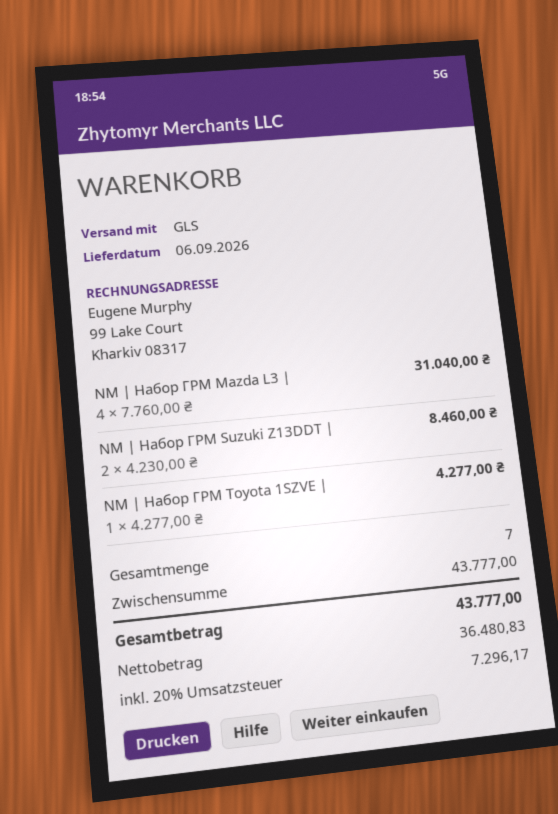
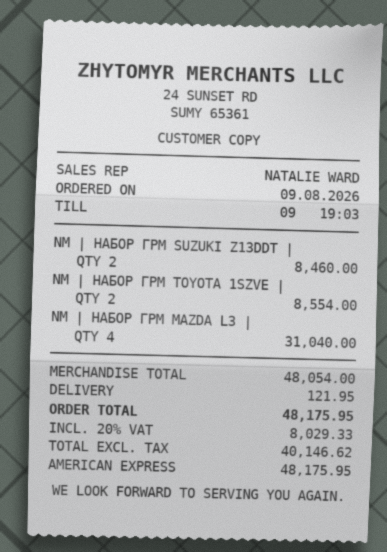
NM | Набор ГРМ Toyota 1SZVE |: 1 for 4277.00 -> 2 for 8554.00
subtotal: 43777.00 -> 48054.00
shipping: none -> 121.95
net: 36480.83 -> 40146.62
tax: 20% = 7296.17 -> 20% = 8029.33
total: 43777.00 -> 48175.95

